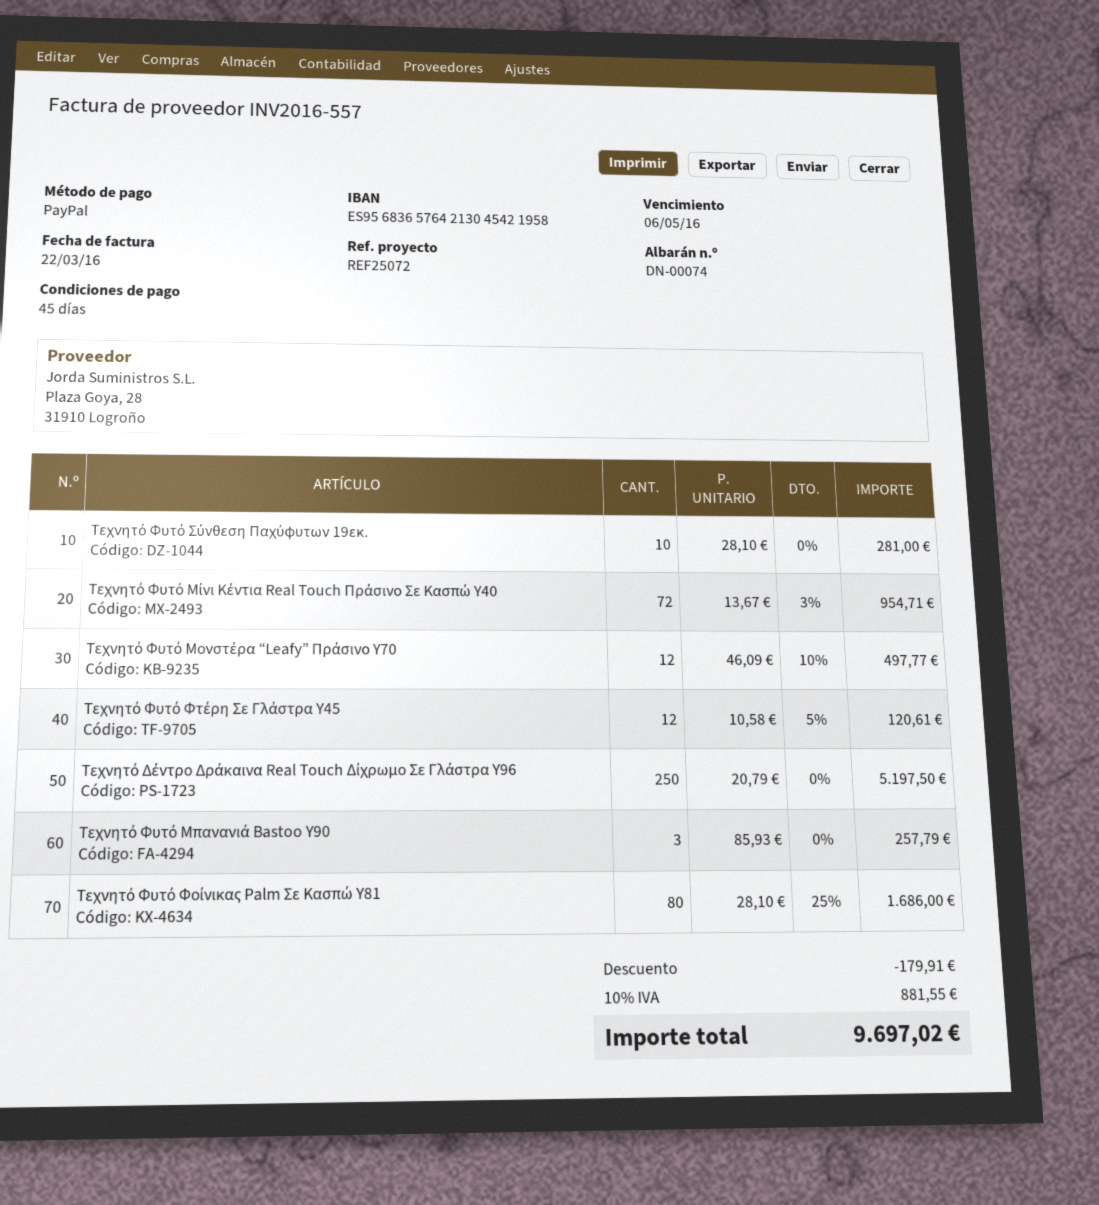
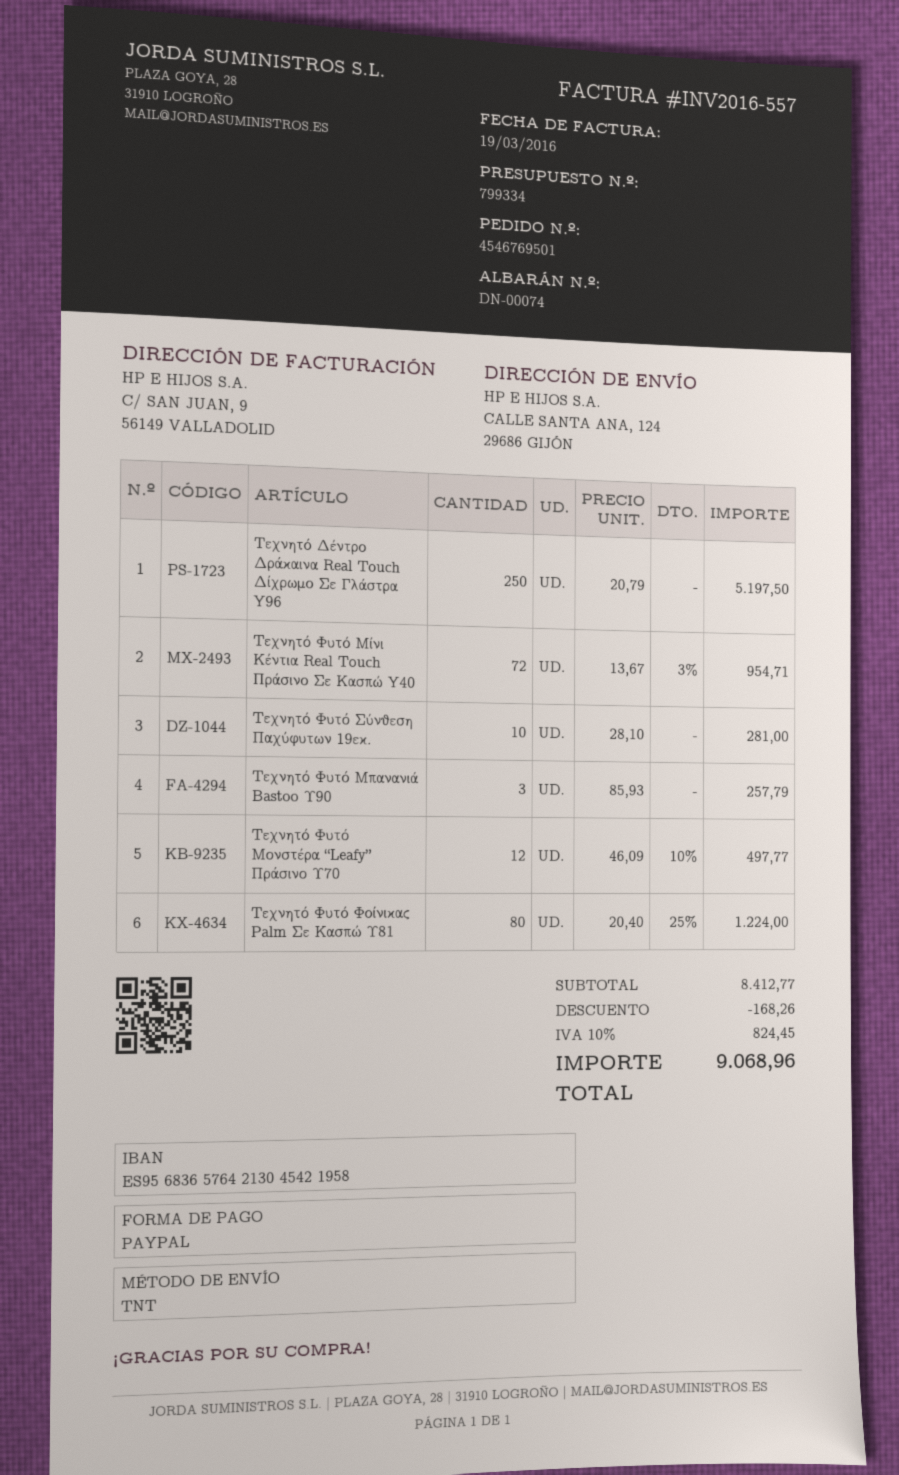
invoice date: 2016-03-22 -> 2016-03-19
Τεχνητό Φυτό Φτέρη Σε Γλάστρα Υ45: 12 x 10.58 - 5% = 120.61 -> none
Τεχνητό Φυτό Φοίνικας Palm Σε Κασπώ Υ81: 80 x 28.10 - 25% = 1686.00 -> 80 x 20.40 - 25% = 1224.00
discount: 179.91 -> 168.26
tax: 10% = 881.55 -> 10% = 824.45
total: 9697.02 -> 9068.96

